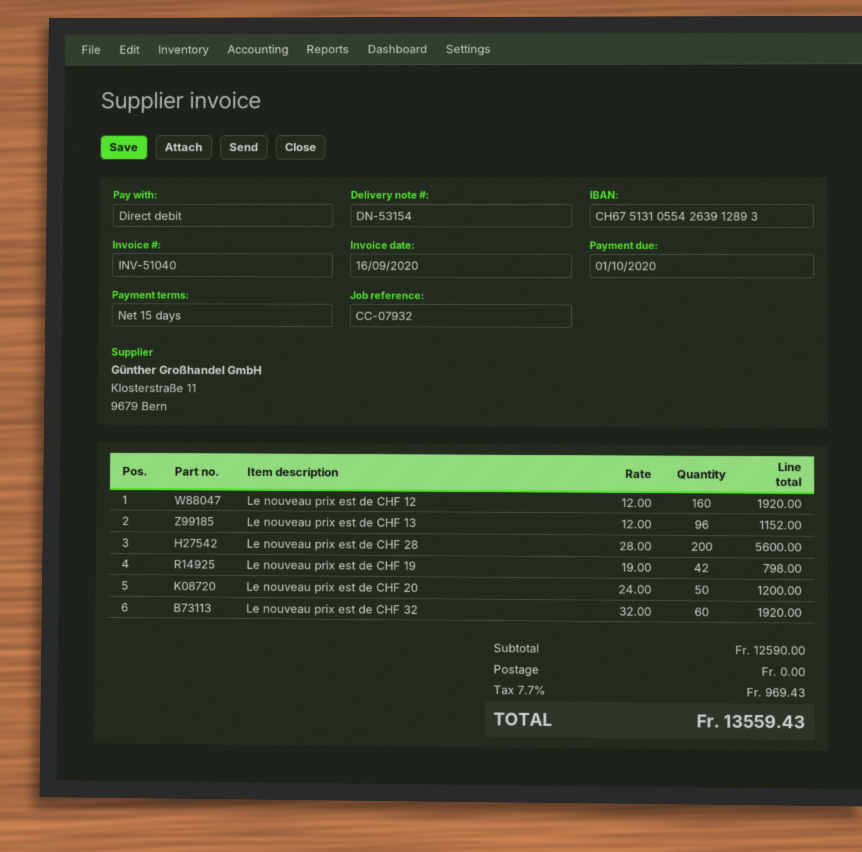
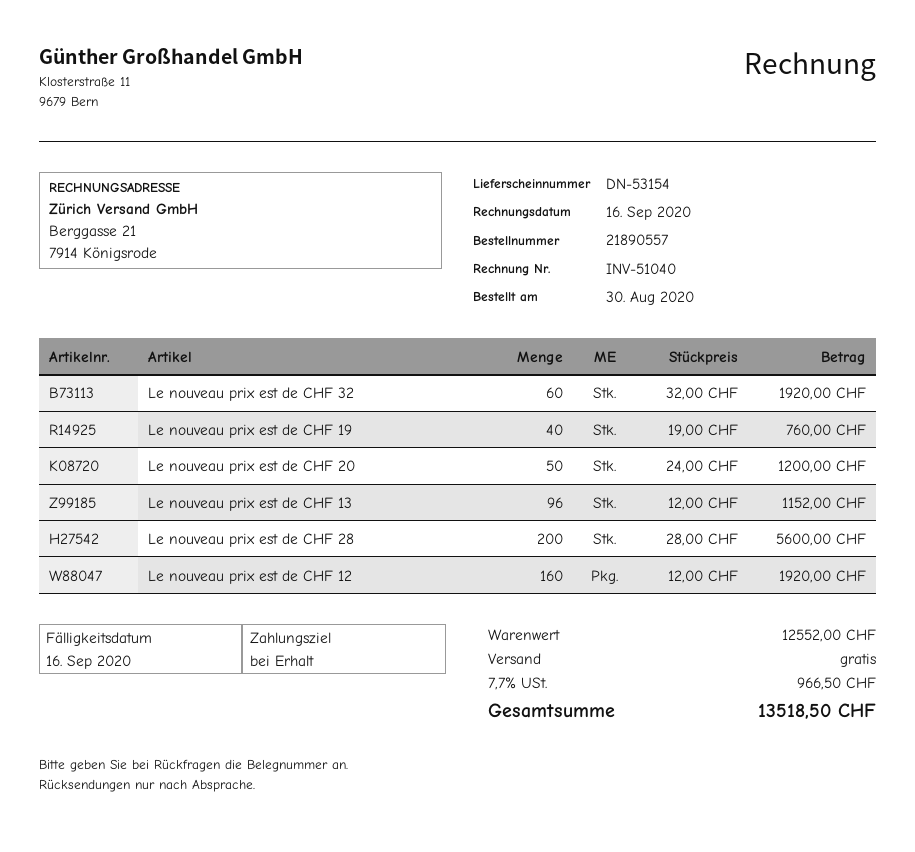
payment terms: 15 days -> on receipt
due date: 2020-10-01 -> 2020-09-16
Le nouveau prix est de CHF 19: 42 x 19.00 = 798.00 -> 40 x 19.00 = 760.00
subtotal: 12590.00 -> 12552.00
tax: 7.7% = 969.43 -> 7.7% = 966.50
total: 13559.43 -> 13518.50

